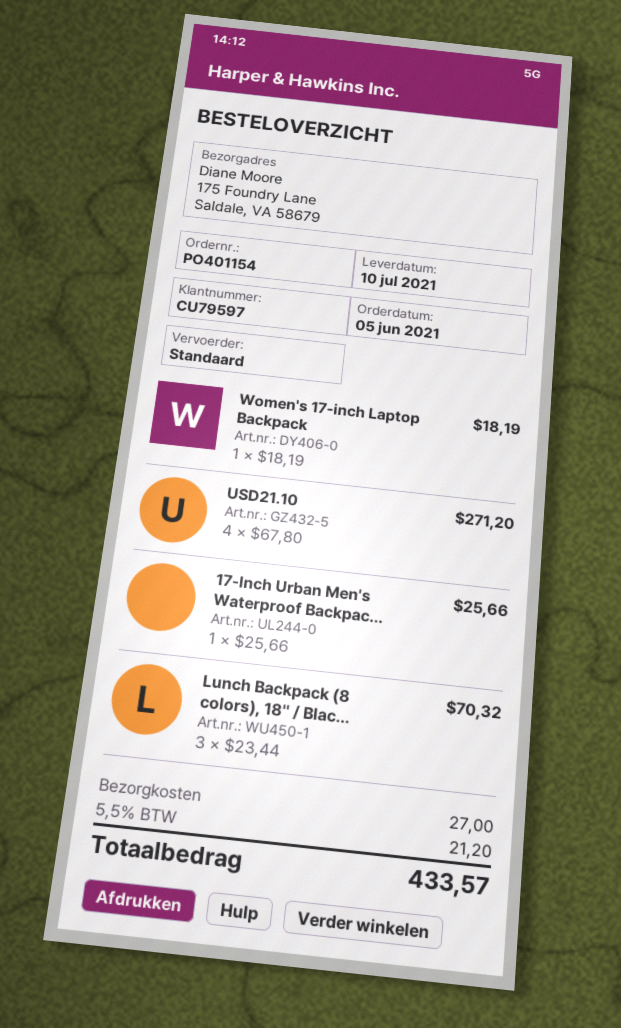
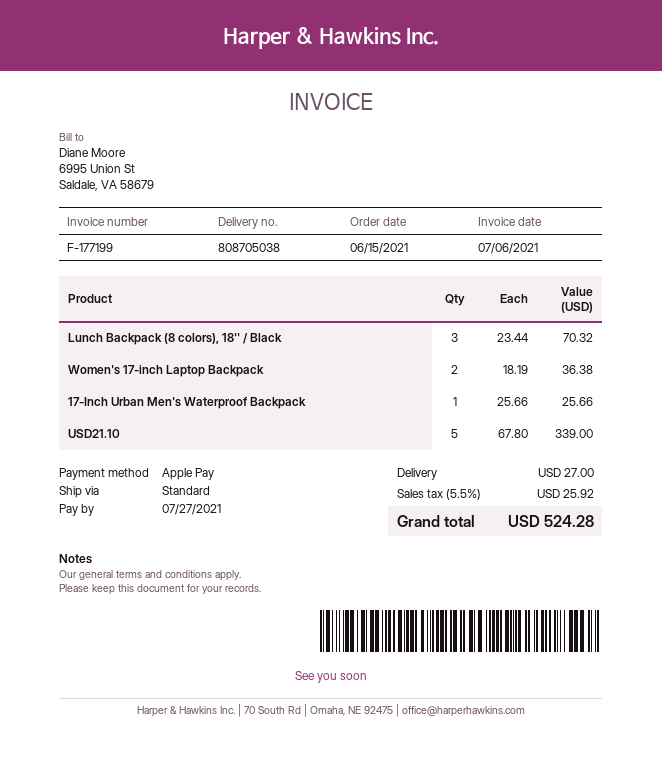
order date: 2021-06-05 -> 2021-06-15
Women's 17-inch Laptop Backpack: 1 x 18.19 = 18.19 -> 2 x 18.19 = 36.38
USD21.10: 4 x 67.80 = 271.20 -> 5 x 67.80 = 339.00
tax: 5.5% = 21.20 -> 5.5% = 25.92
total: 433.57 -> 524.28

